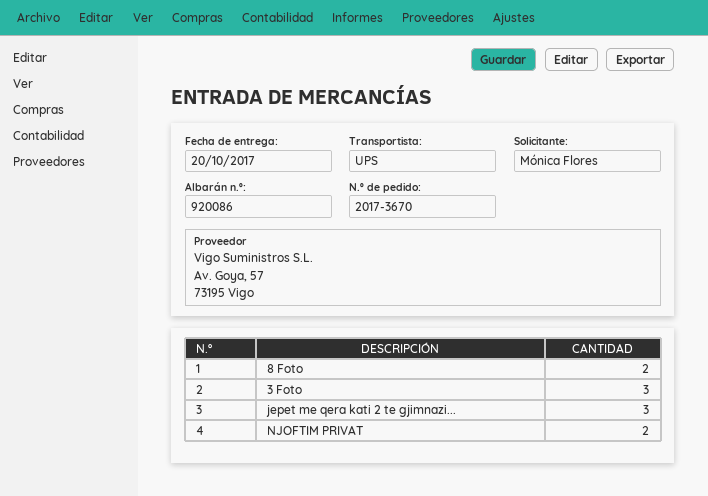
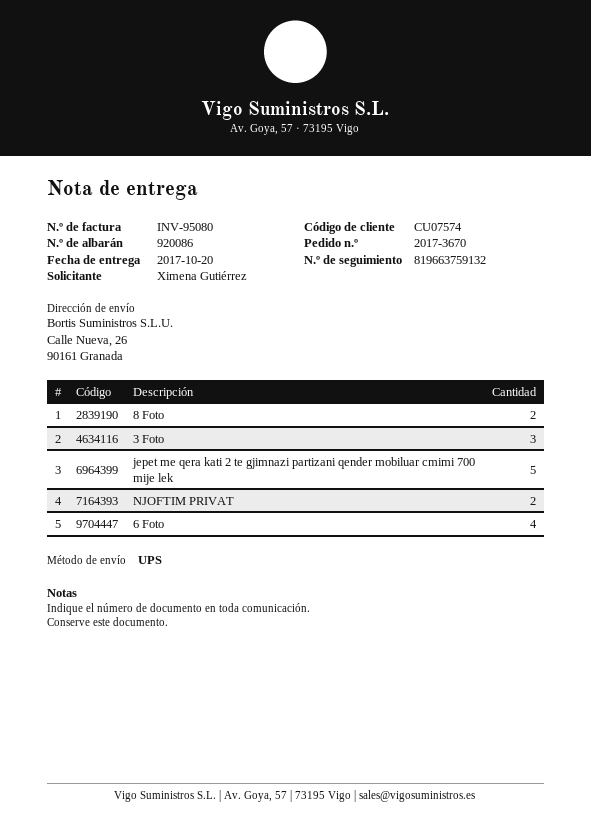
ordered by: Mónica Flores -> Ximena Gutiérrez
jepet me qera kati 2 te gjimnazi...: 3 -> 5
6 Foto: none -> 4

